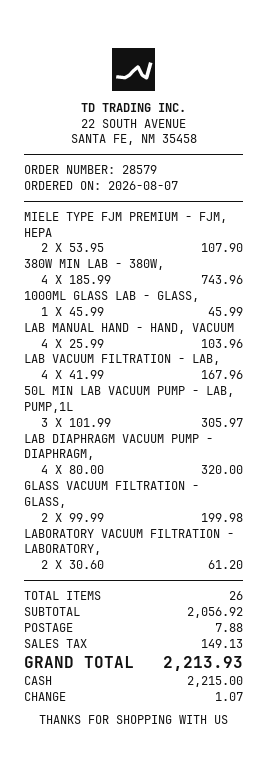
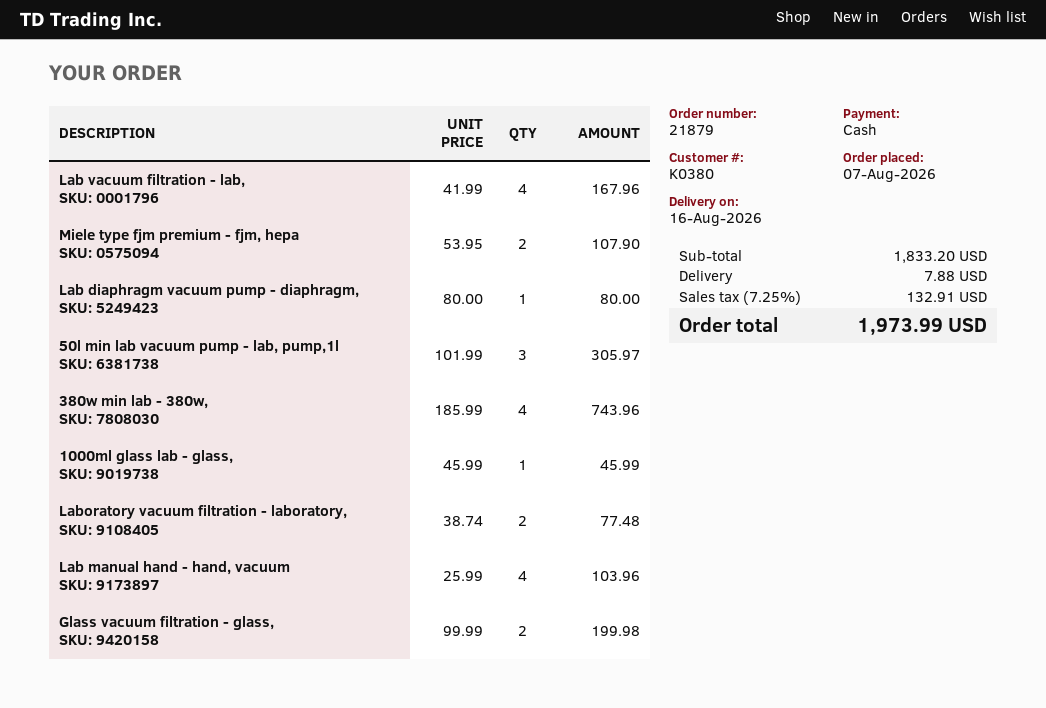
order number: 28579 -> 21879
LAB DIAPHRAGM VACUUM PUMP - DIAPHRAGM,: 4 x 80.00 = 320.00 -> 1 x 80.00 = 80.00
LABORATORY VACUUM FILTRATION - LABORATORY,: 2 x 30.60 = 61.20 -> 2 x 38.74 = 77.48
subtotal: 2056.92 -> 1833.20
tax: 149.13 -> 132.91
total: 2213.93 -> 1973.99

